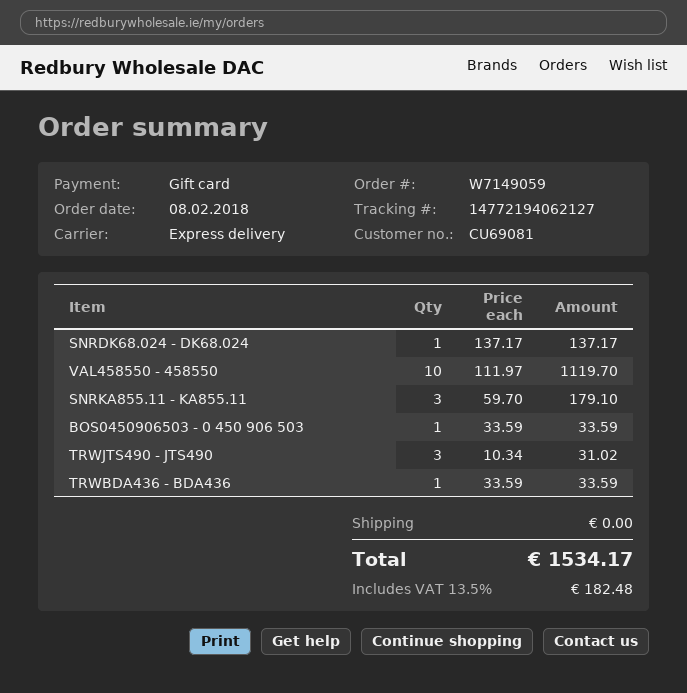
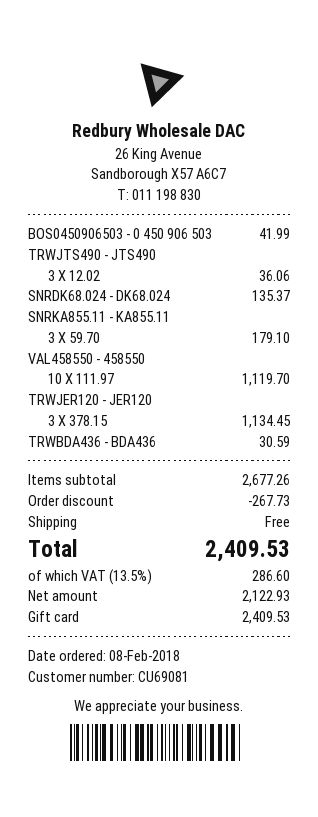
SNRDK68.024 - DK68.024: 1 x 137.17 = 137.17 -> 1 x 135.37 = 135.37
BOS0450906503 - 0 450 906 503: 1 x 33.59 = 33.59 -> 1 x 41.99 = 41.99
TRWJTS490 - JTS490: 3 x 10.34 = 31.02 -> 3 x 12.02 = 36.06
TRWBDA436 - BDA436: 1 x 33.59 = 33.59 -> 1 x 30.59 = 30.59
TRWJER120 - JER120: none -> 3 x 378.15 = 1134.45
discount: none -> 267.73
tax: 13.5% = 182.48 -> 13.5% = 286.60
total: 1534.17 -> 2409.53

